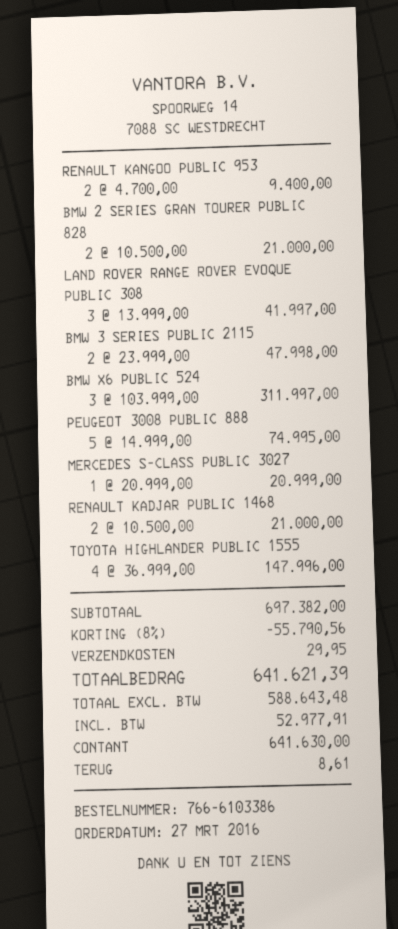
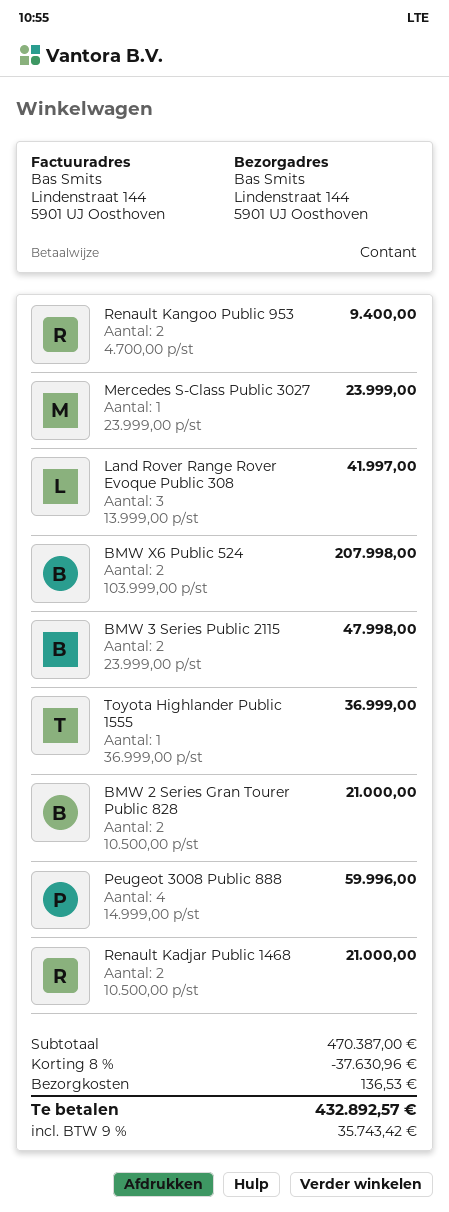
BMW X6 PUBLIC 524: 3 x 103999.00 = 311997.00 -> 2 x 103999.00 = 207998.00
PEUGEOT 3008 PUBLIC 888: 5 x 14999.00 = 74995.00 -> 4 x 14999.00 = 59996.00
MERCEDES S-CLASS PUBLIC 3027: 1 x 20999.00 = 20999.00 -> 1 x 23999.00 = 23999.00
TOYOTA HIGHLANDER PUBLIC 1555: 4 x 36999.00 = 147996.00 -> 1 x 36999.00 = 36999.00
subtotal: 697382.00 -> 470387.00
discount: 8% = 55790.56 -> 8% = 37630.96
shipping: 29.95 -> 136.53
tax: 52977.91 -> 35743.42
total: 641621.39 -> 432892.57

